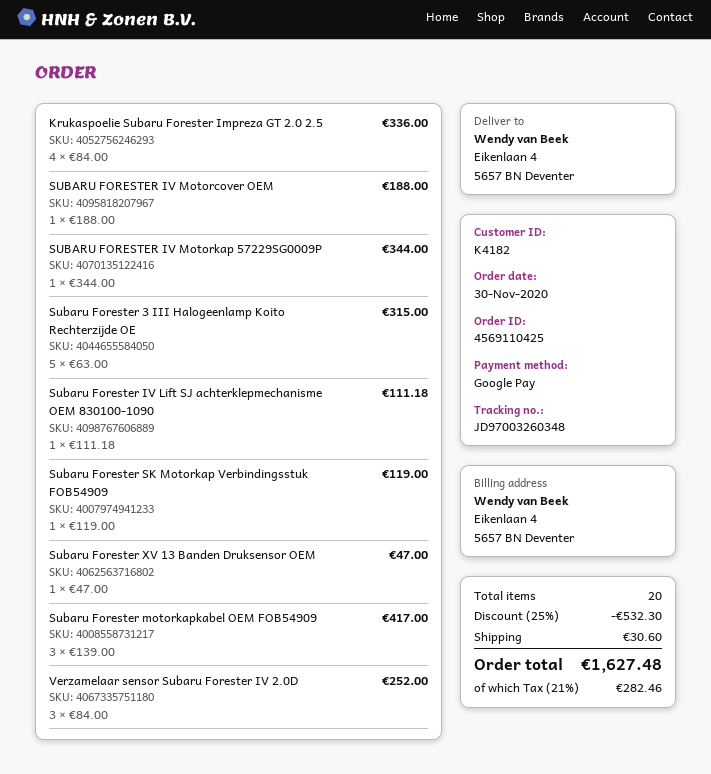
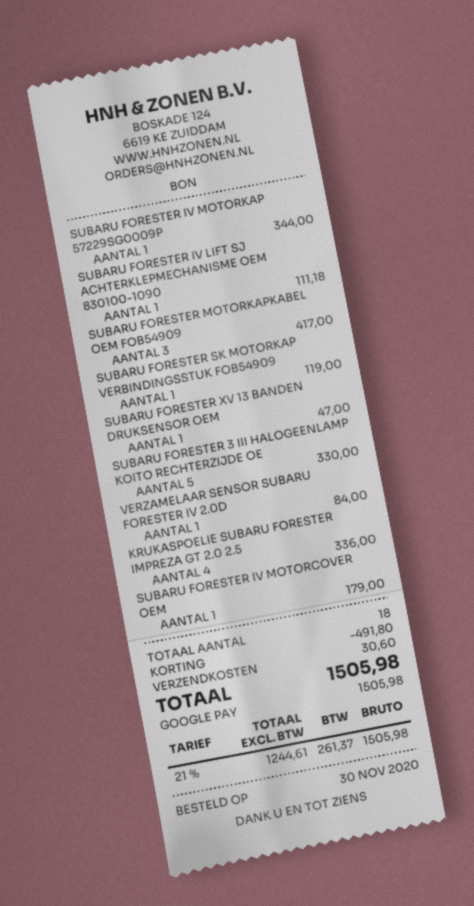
SUBARU FORESTER IV Motorcover OEM: 1 for 188.00 -> 1 for 179.00
Subaru Forester 3 III Halogeenlamp Koito Rechterzijde OE: 5 for 315.00 -> 5 for 330.00
Verzamelaar sensor Subaru Forester IV 2.0D: 3 for 252.00 -> 1 for 84.00
total quantity: 20 -> 18
discount: 532.30 -> 491.80
tax: 21% = 282.46 -> 21% = 261.37
total: 1627.48 -> 1505.98

